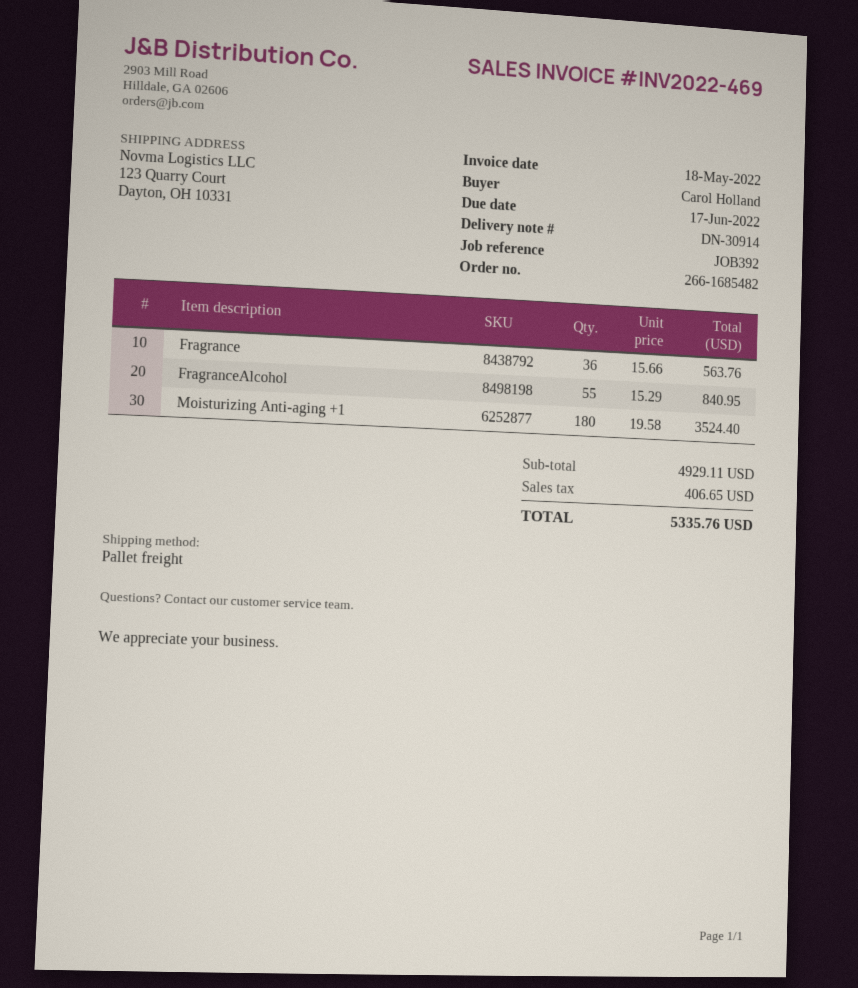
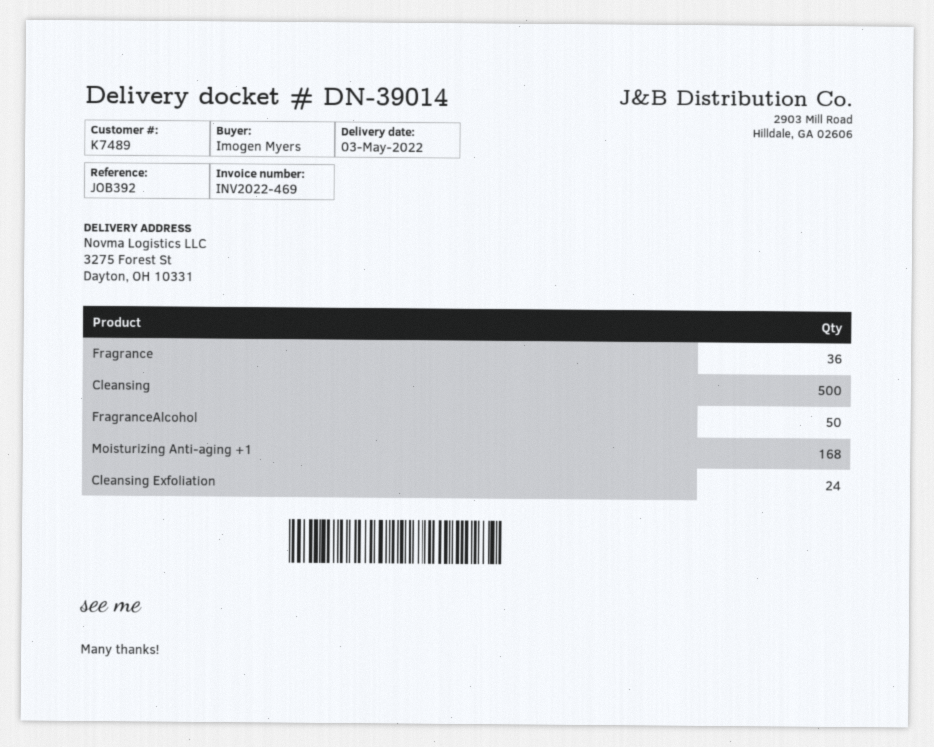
delivery note number: DN-30914 -> DN-39014
ordered by: Carol Holland -> Imogen Myers
ship to: 123 Quarry Court, Dayton, OH 10331 -> 3275 Forest St, Dayton, OH 10331
FragranceAlcohol: 55 -> 50
Moisturizing Anti-aging +1: 180 -> 168
Cleansing: none -> 500
Cleansing Exfoliation: none -> 24

